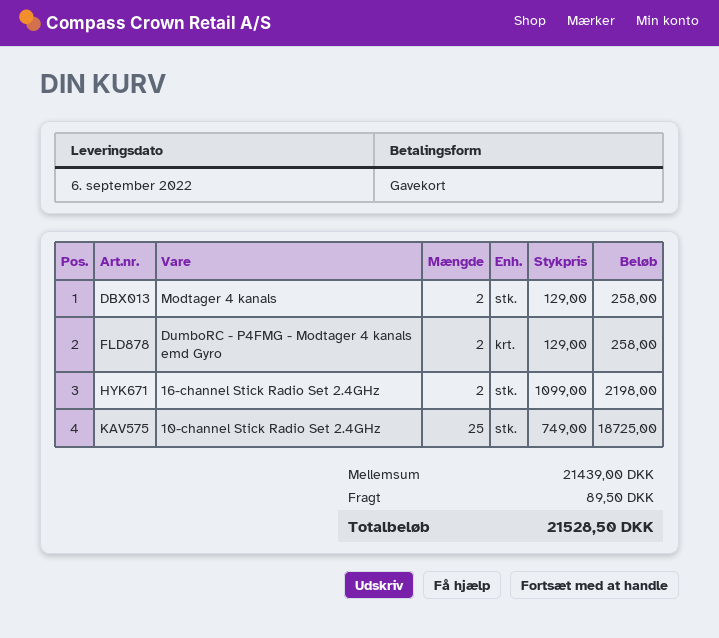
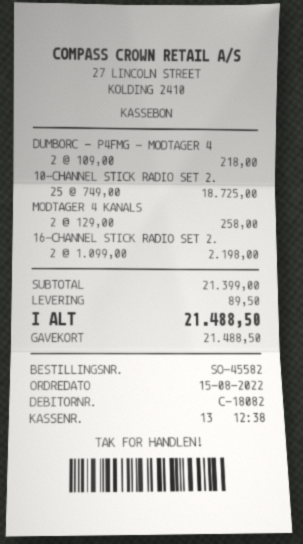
DumboRC - P4FMG - Modtager 4 kanals emd Gyro: 2 x 129.00 = 258.00 -> 2 x 109.00 = 218.00
subtotal: 21439.00 -> 21399.00
total: 21528.50 -> 21488.50

